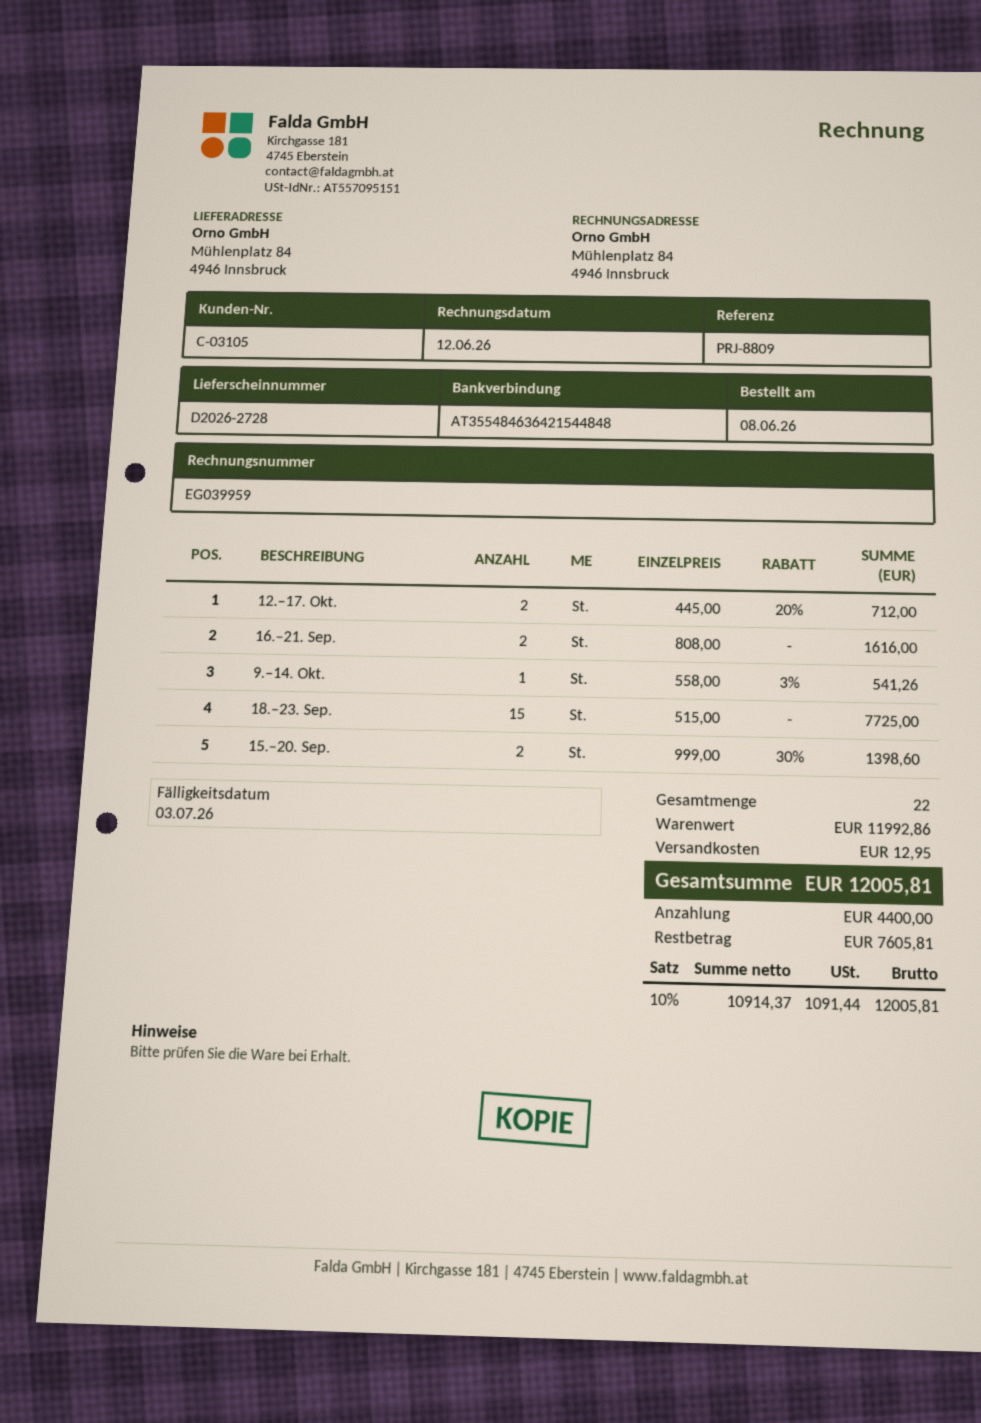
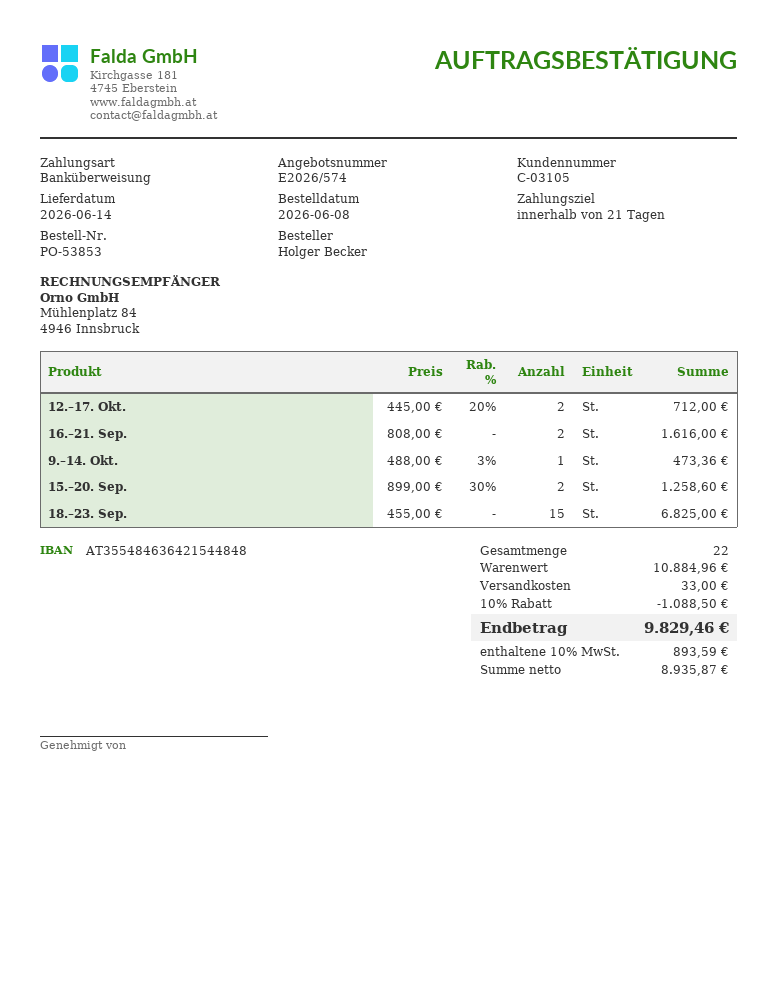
9.–14. Okt.: 1 x 558.00 - 3% = 541.26 -> 1 x 488.00 - 3% = 473.36
18.–23. Sep.: 15 x 515.00 = 7725.00 -> 15 x 455.00 = 6825.00
15.–20. Sep.: 2 x 999.00 - 30% = 1398.60 -> 2 x 899.00 - 30% = 1258.60
subtotal: 11992.86 -> 10884.96
discount: none -> 10% = 1088.50
shipping: 12.95 -> 33.00
net: 10914.37 -> 8935.87
tax: 10% = 1091.44 -> 10% = 893.59
total: 12005.81 -> 9829.46

